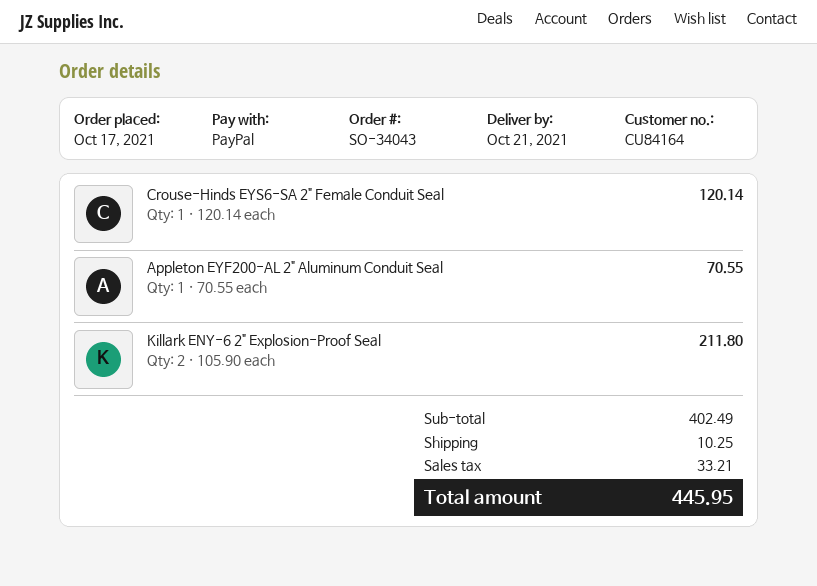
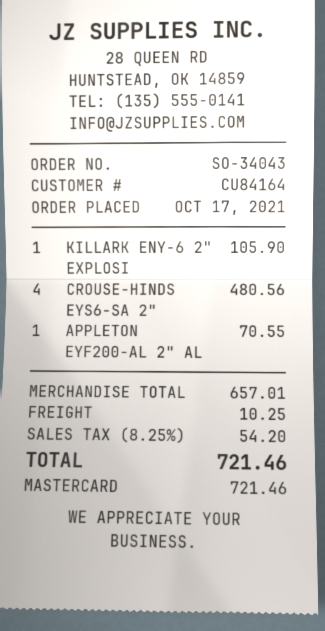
payment method: PayPal -> Mastercard
Crouse-Hinds EYS6-SA 2" Female Conduit Seal: 1 for 120.14 -> 4 for 480.56
Killark ENY-6 2" Explosion-Proof Seal: 2 for 211.80 -> 1 for 105.90
subtotal: 402.49 -> 657.01
tax: 33.21 -> 54.20
total: 445.95 -> 721.46

